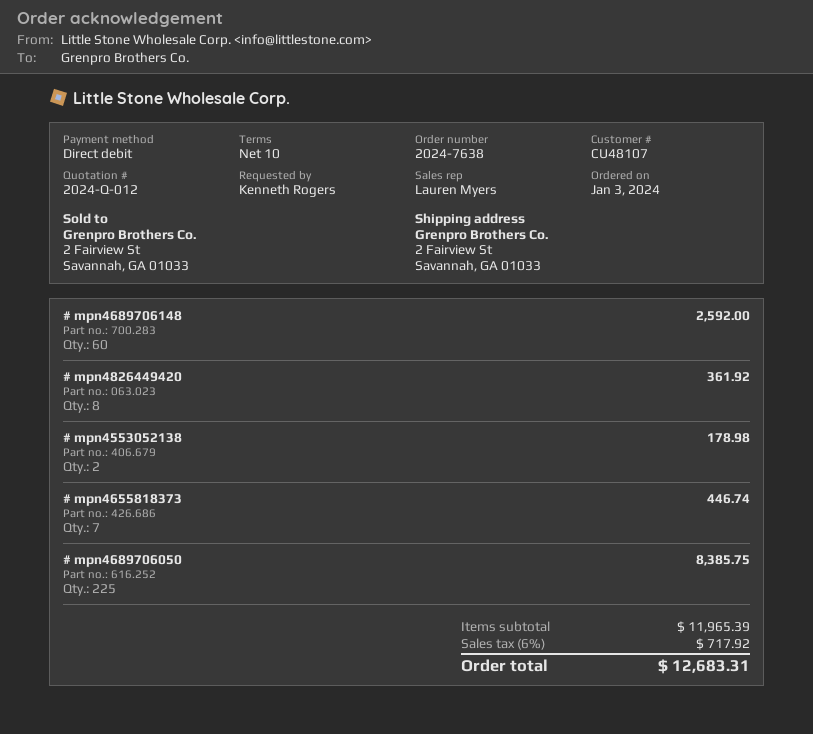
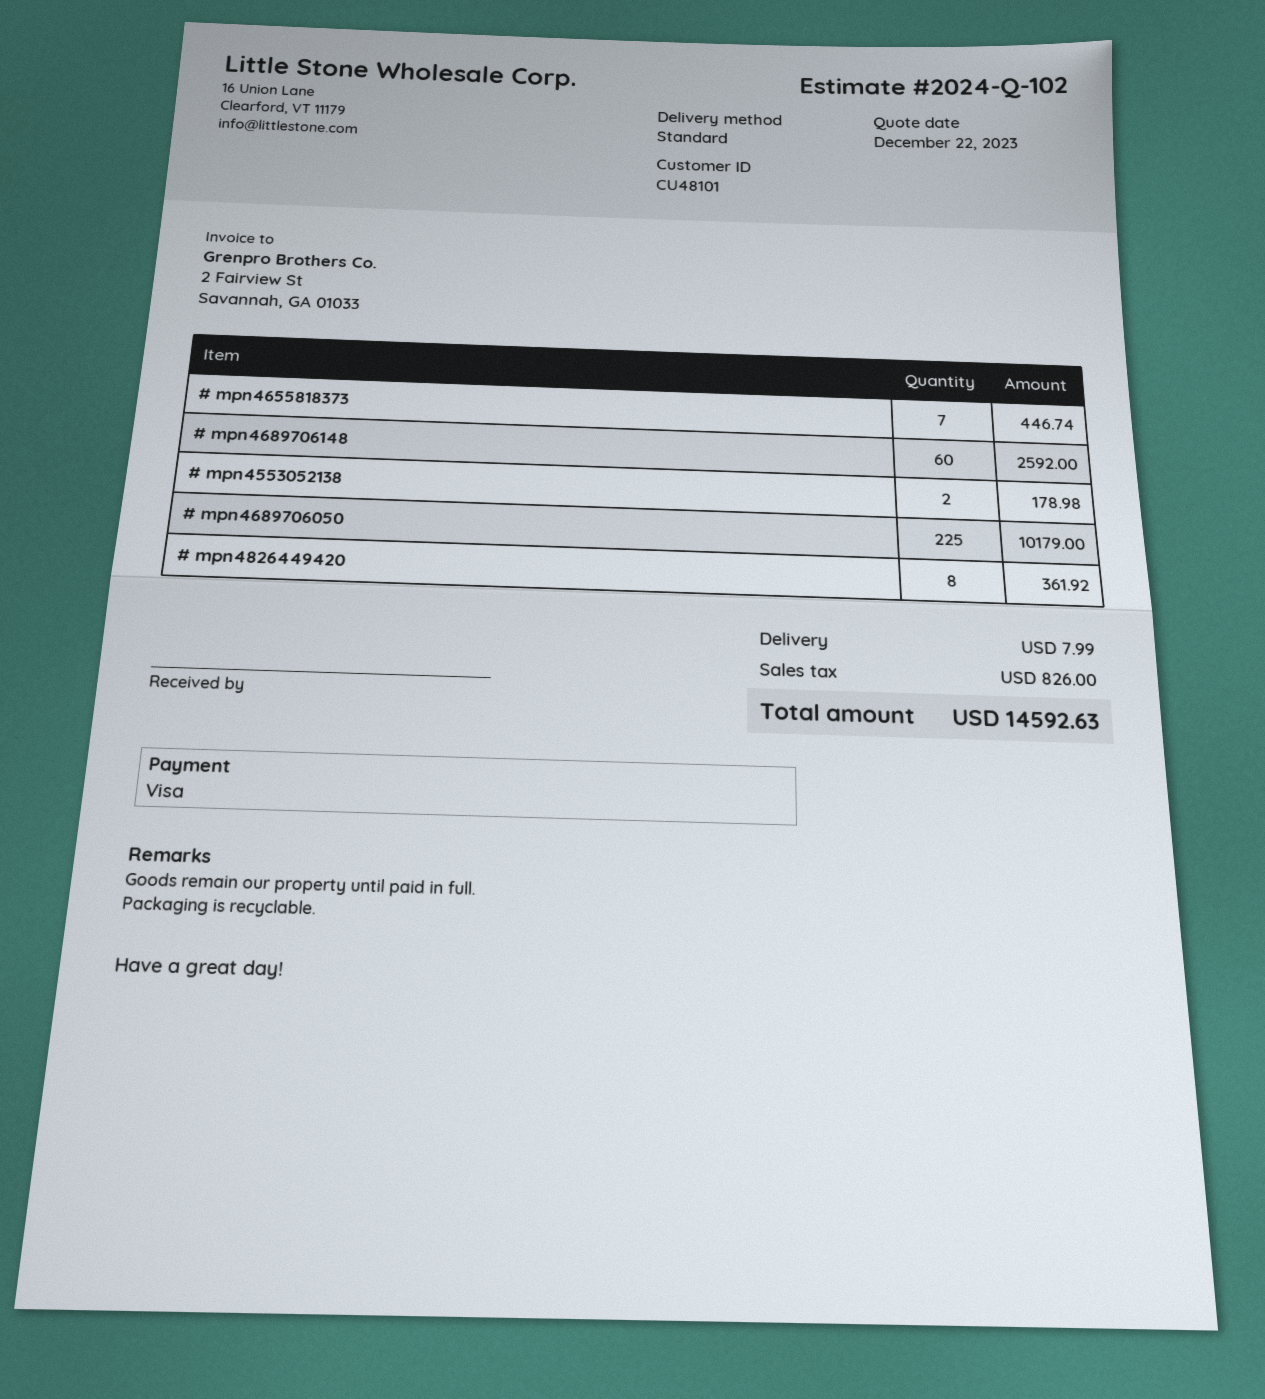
quote number: 2024-Q-012 -> 2024-Q-102
customer number: CU48107 -> CU48101
payment method: direct debit -> Visa
# mpn4689706050: 225 for 8385.75 -> 225 for 10179.00
shipping: none -> 7.99
tax: 717.92 -> 826.00
total: 12683.31 -> 14592.63

